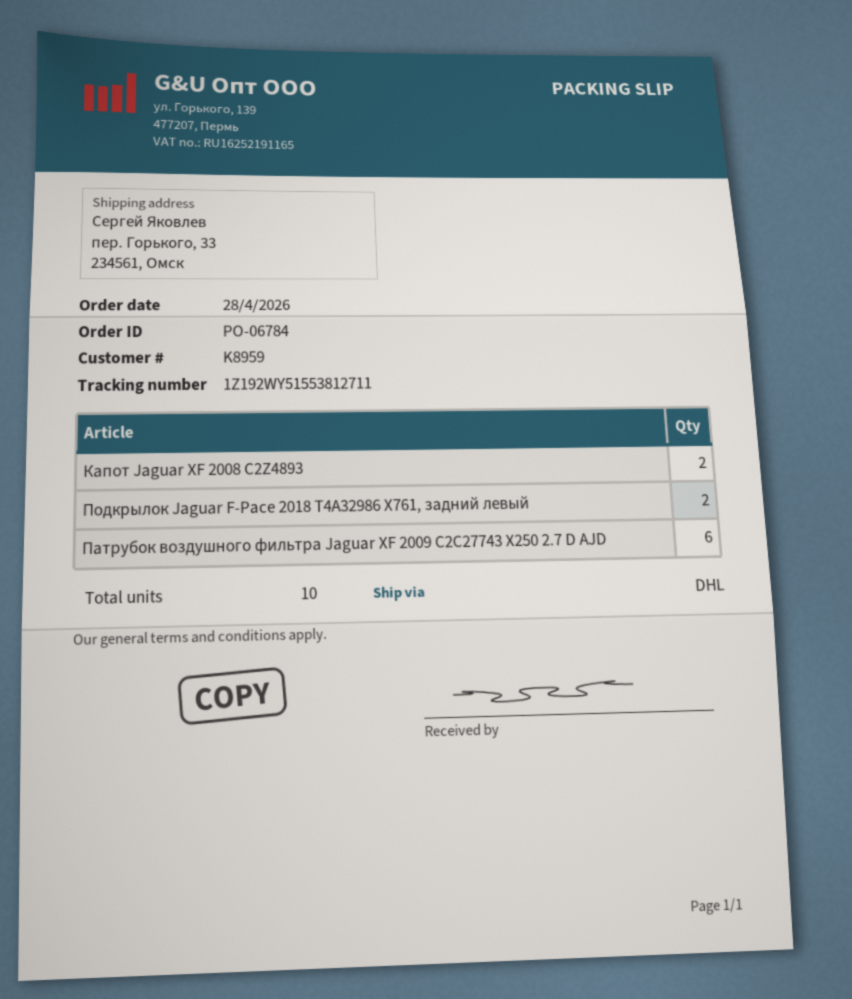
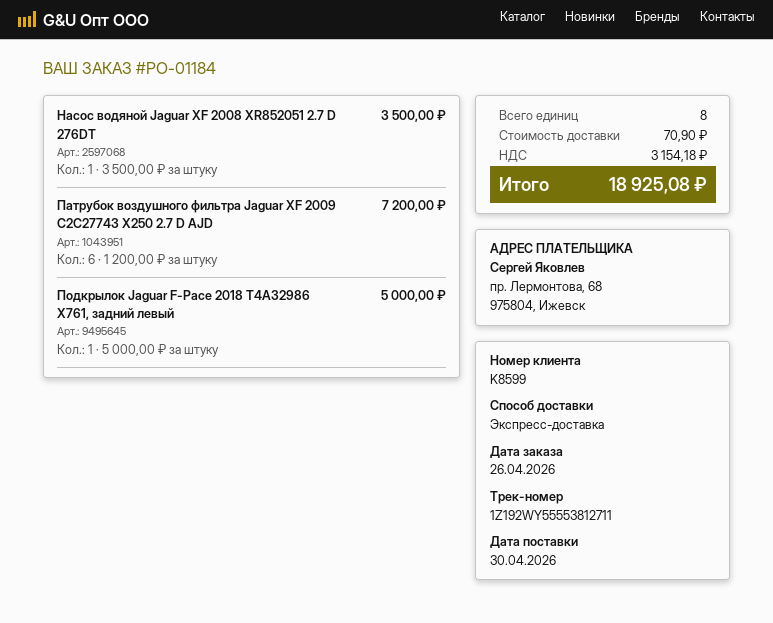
order number: PO-06784 -> PO-01184
order date: 2026-04-28 -> 2026-04-26
customer number: K8959 -> K8599
shipping method: DHL -> express
tracking number: 1Z192WY51553812711 -> 1Z192WY55553812711
Капот Jaguar XF 2008 C2Z4893: 2 -> none
Подкрылок Jaguar F-Pace 2018 T4A32986 X761, задний левый: 2 -> 1
Насос водяной Jaguar XF 2008 XR852051 2.7 D 276DT: none -> 1
total quantity: 10 -> 8

